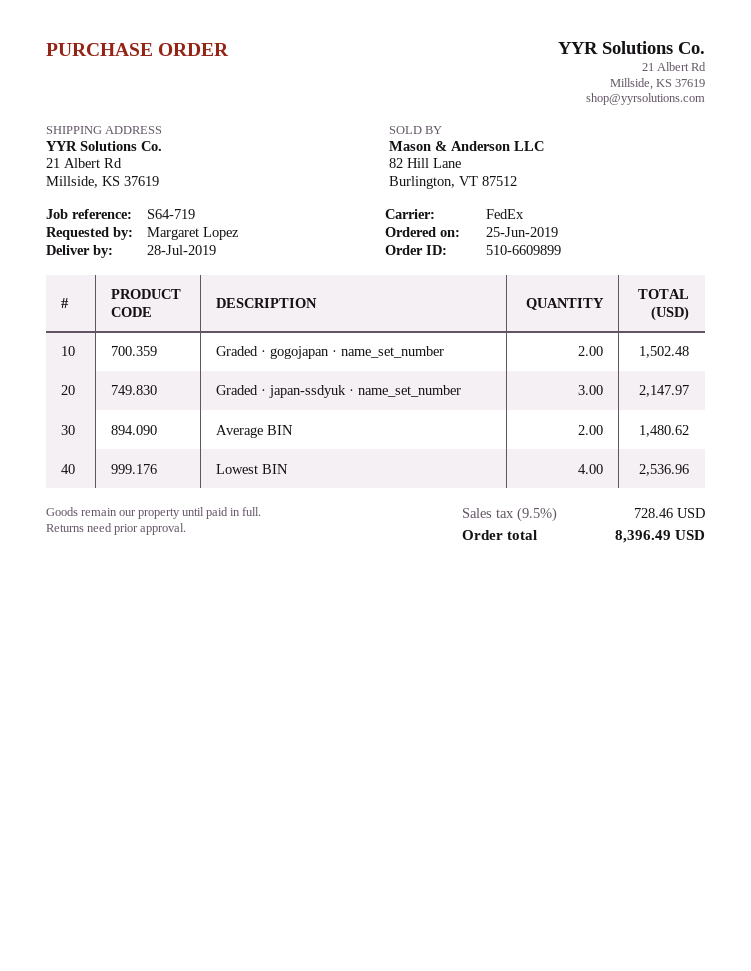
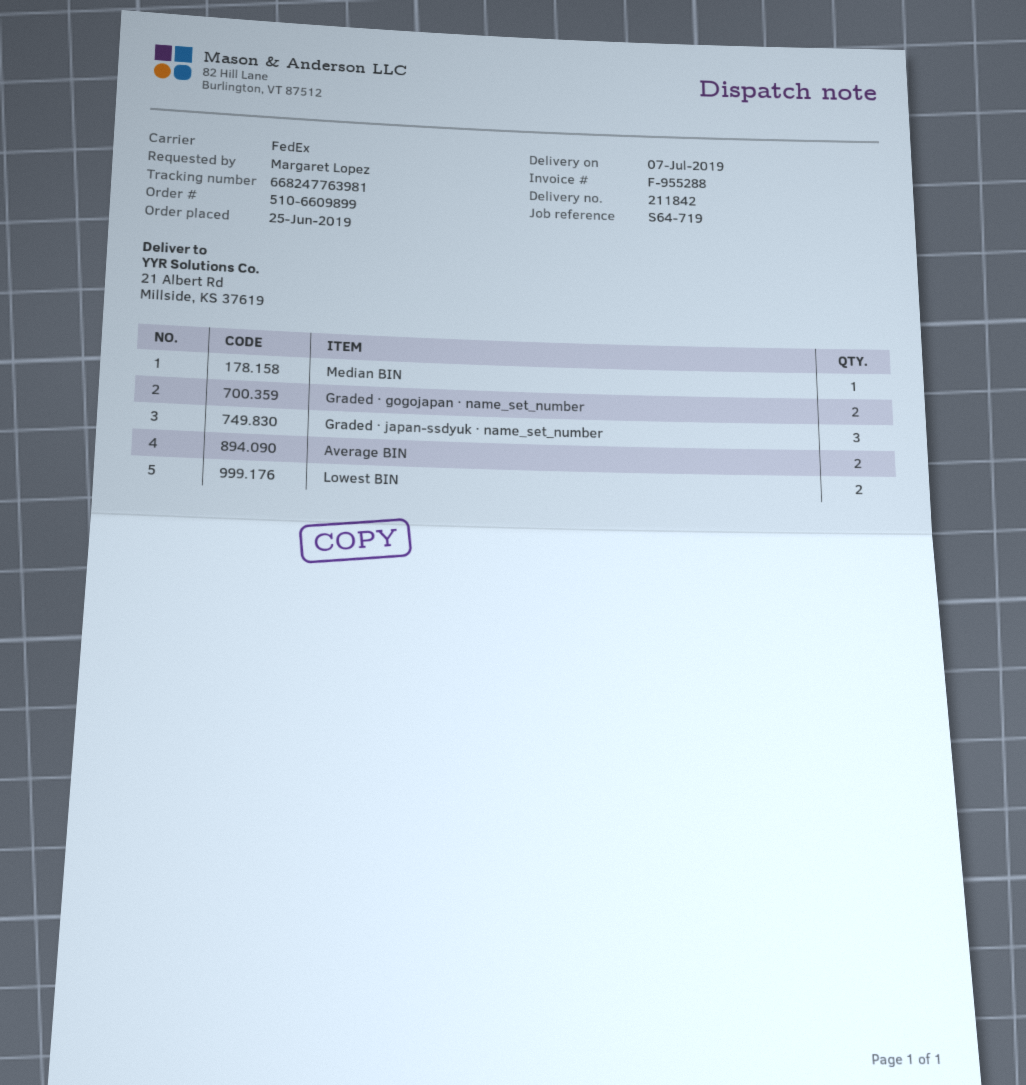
delivery date: 2019-07-28 -> 2019-07-07
Lowest BIN: 4 -> 2
Median BIN: none -> 1

